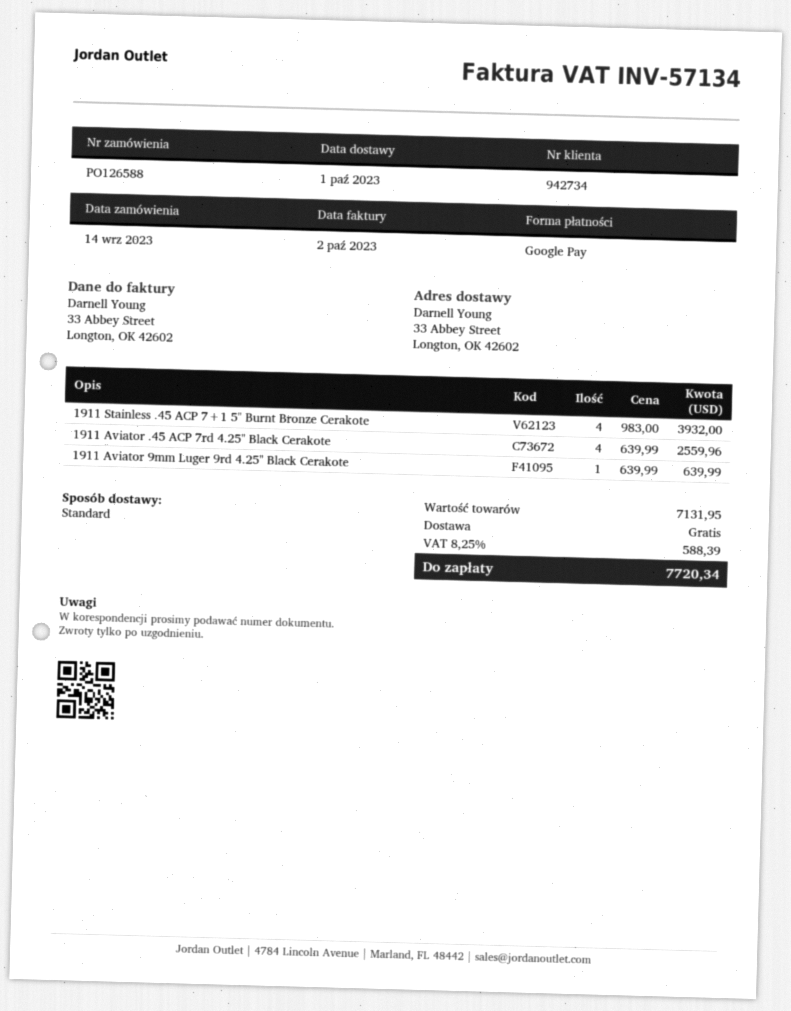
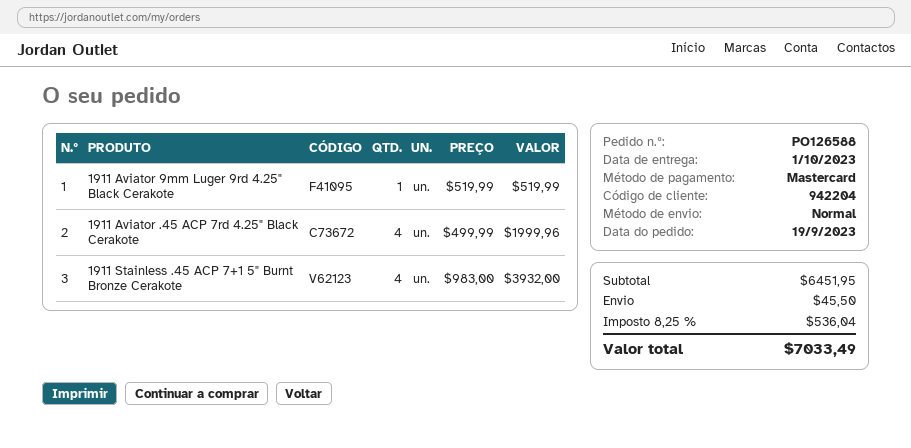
order date: 2023-09-14 -> 2023-09-19
customer number: 942734 -> 942204
payment method: Google Pay -> Mastercard
1911 Aviator .45 ACP 7rd 4.25" Black Cerakote: 4 x 639.99 = 2559.96 -> 4 x 499.99 = 1999.96
1911 Aviator 9mm Luger 9rd 4.25" Black Cerakote: 1 x 639.99 = 639.99 -> 1 x 519.99 = 519.99
subtotal: 7131.95 -> 6451.95
shipping: 0.00 -> 45.50
tax: 8.25% = 588.39 -> 8.25% = 536.04
total: 7720.34 -> 7033.49

